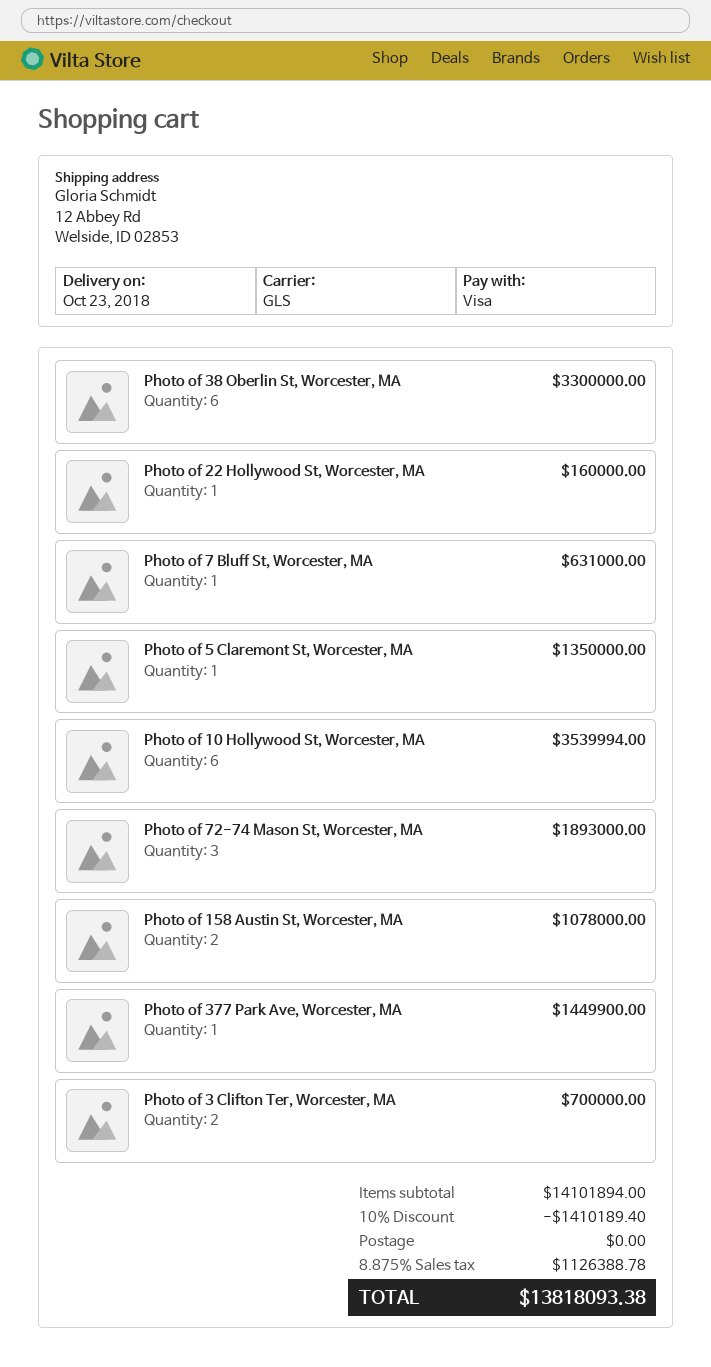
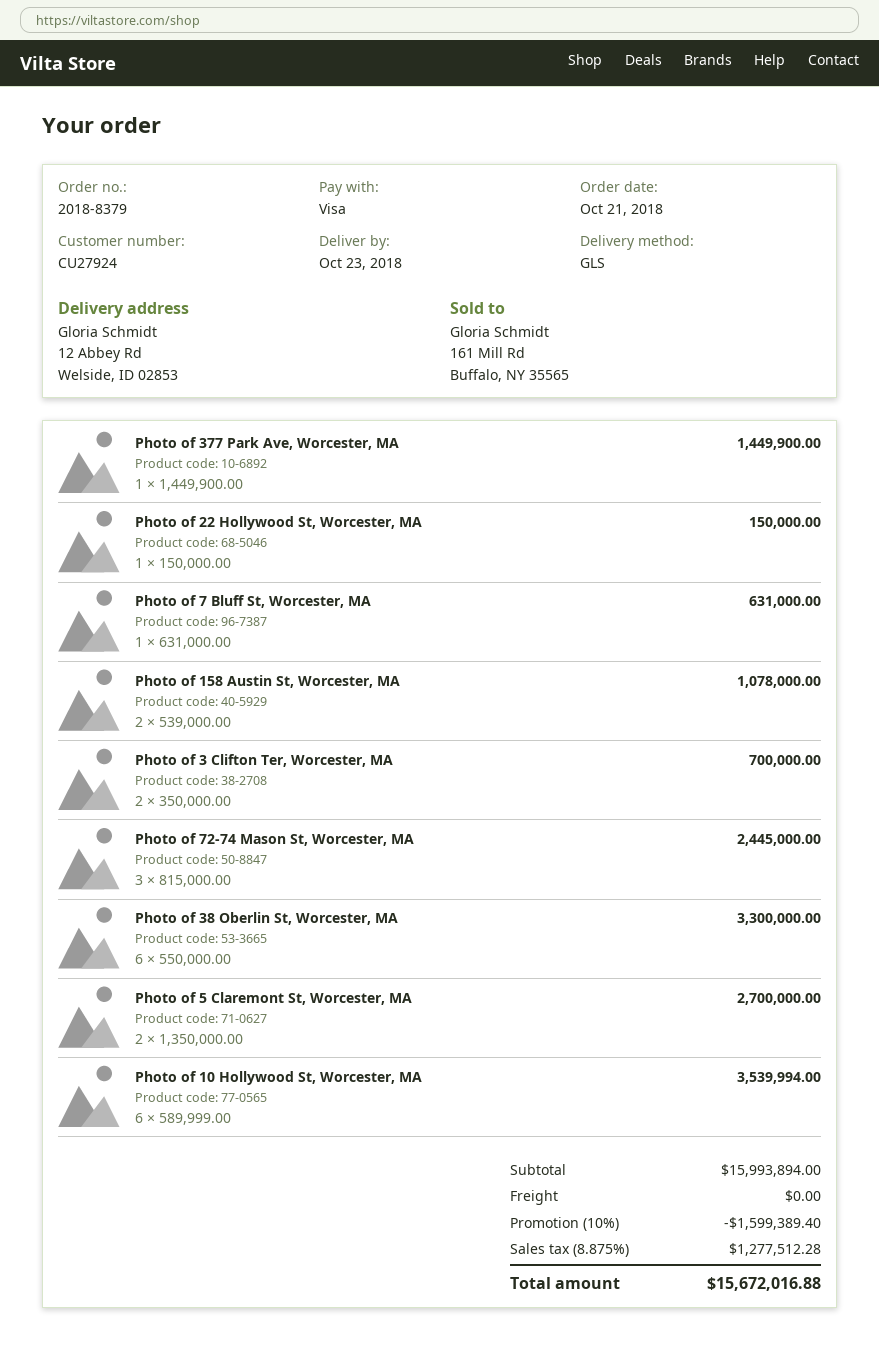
Photo of 22 Hollywood St, Worcester, MA: 1 for 160000.00 -> 1 for 150000.00
Photo of 5 Claremont St, Worcester, MA: 1 for 1350000.00 -> 2 for 2700000.00
Photo of 72-74 Mason St, Worcester, MA: 3 for 1893000.00 -> 3 for 2445000.00
subtotal: 14101894.00 -> 15993894.00
discount: 10% = 1410189.40 -> 10% = 1599389.40
tax: 8.875% = 1126388.78 -> 8.875% = 1277512.28
total: 13818093.38 -> 15672016.88

